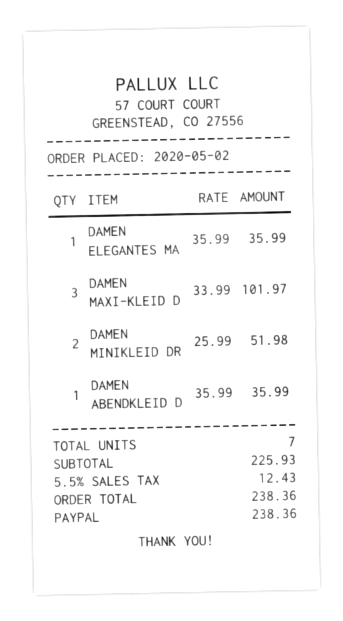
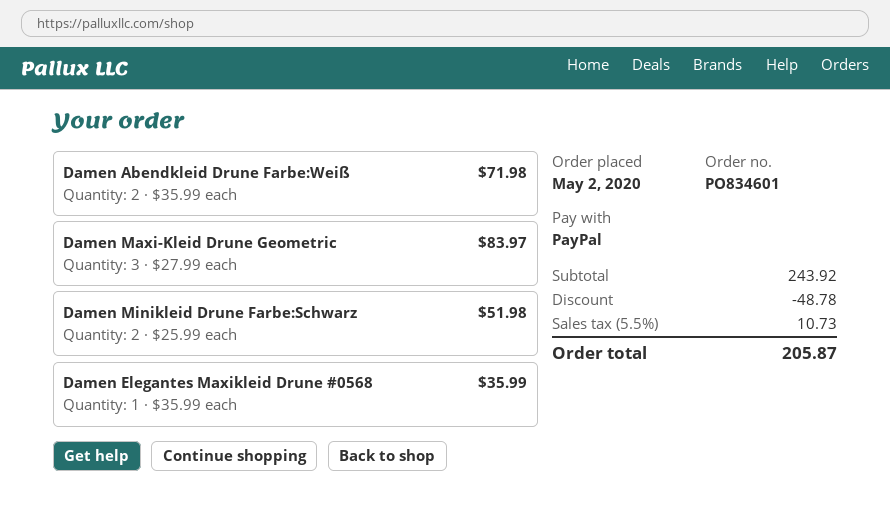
DAMEN MAXI-KLEID D: 3 x 33.99 = 101.97 -> 3 x 27.99 = 83.97
DAMEN ABENDKLEID D: 1 x 35.99 = 35.99 -> 2 x 35.99 = 71.98
subtotal: 225.93 -> 243.92
discount: none -> 48.78
tax: 5.5% = 12.43 -> 5.5% = 10.73
total: 238.36 -> 205.87

